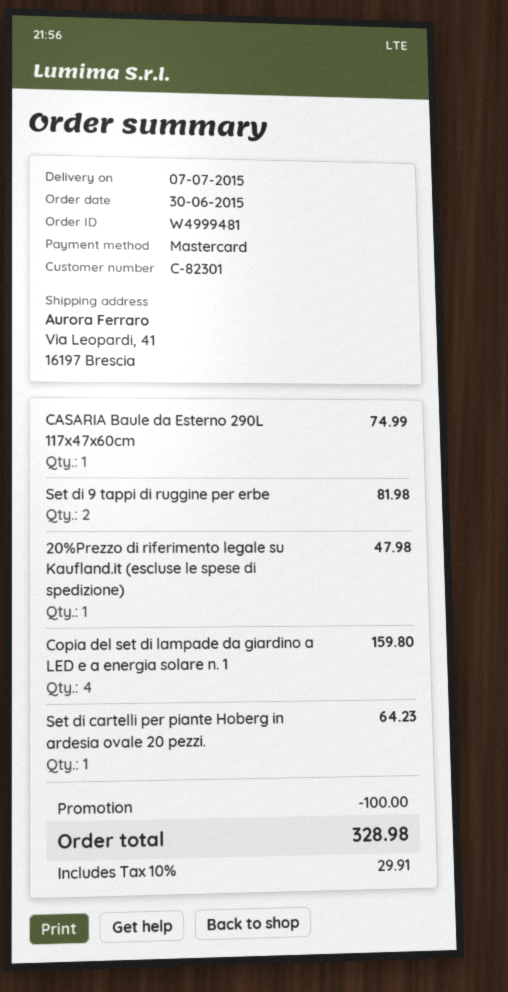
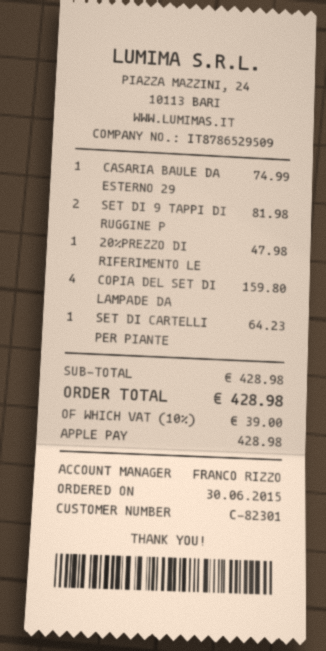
payment method: Mastercard -> Apple Pay
discount: 100.00 -> none
tax: 10% = 29.91 -> 10% = 39.00
total: 328.98 -> 428.98

